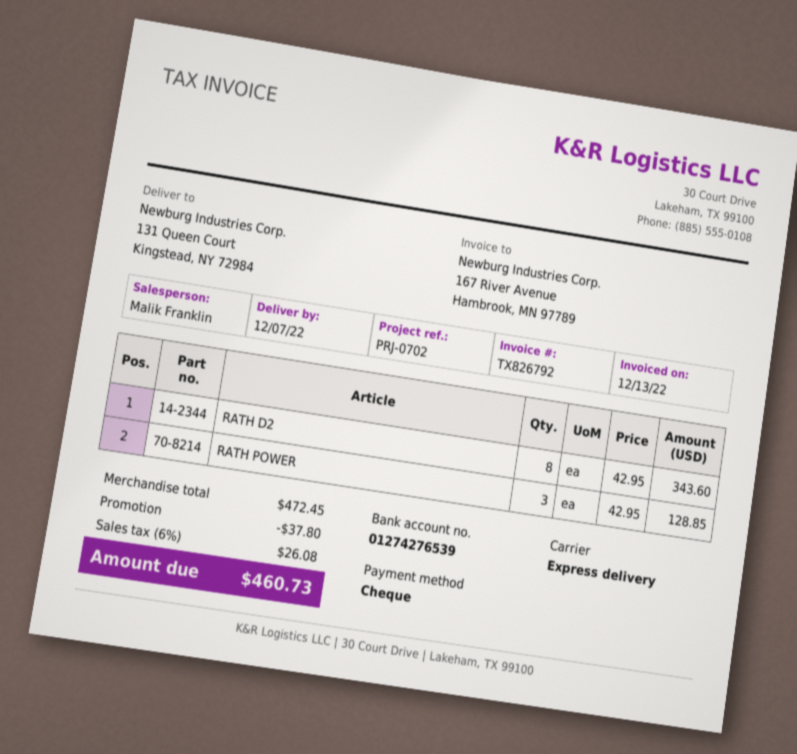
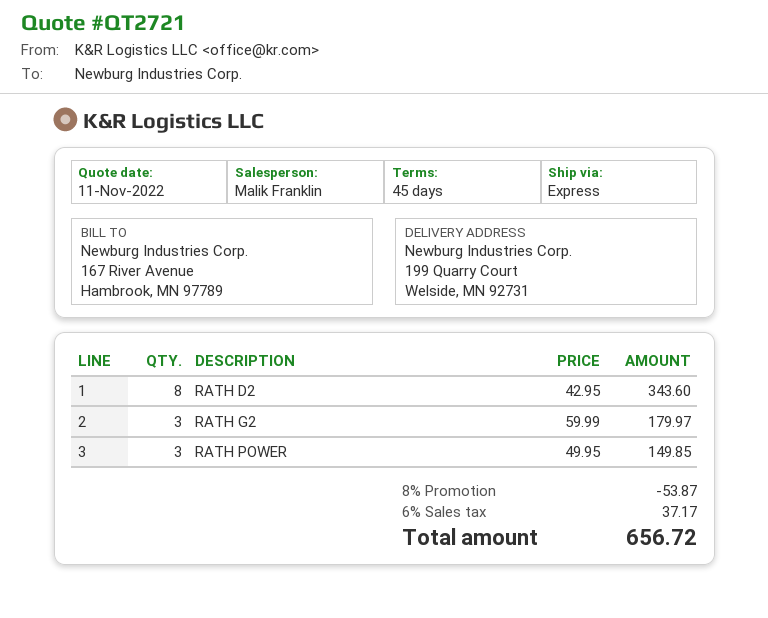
ship to: 131 Queen Court, Kingstead, NY 72984 -> 199 Quarry Court, Welside, MN 92731
RATH POWER: 3 x 42.95 = 128.85 -> 3 x 49.95 = 149.85
RATH G2: none -> 3 x 59.99 = 179.97
discount: 37.80 -> 53.87
tax: 6% = 26.08 -> 6% = 37.17
total: 460.73 -> 656.72

